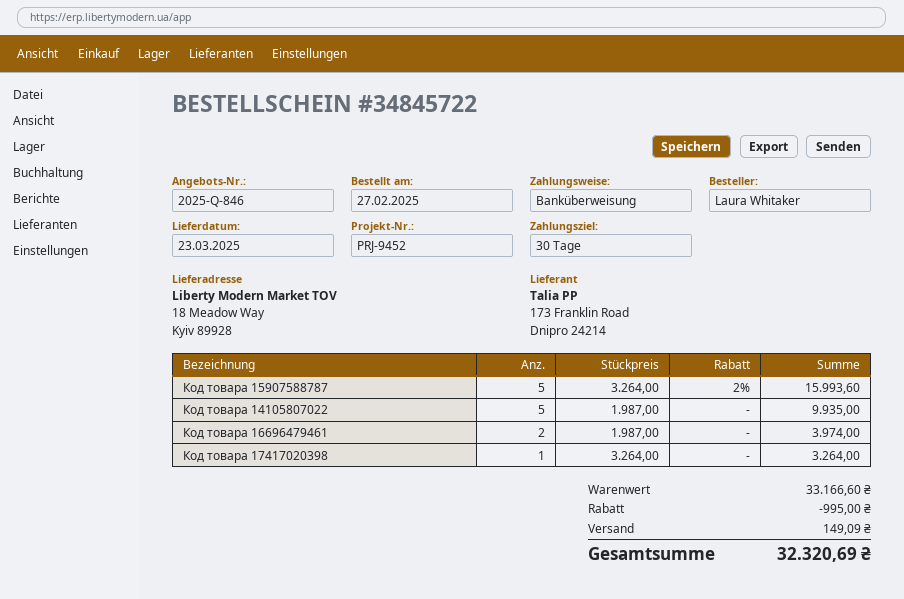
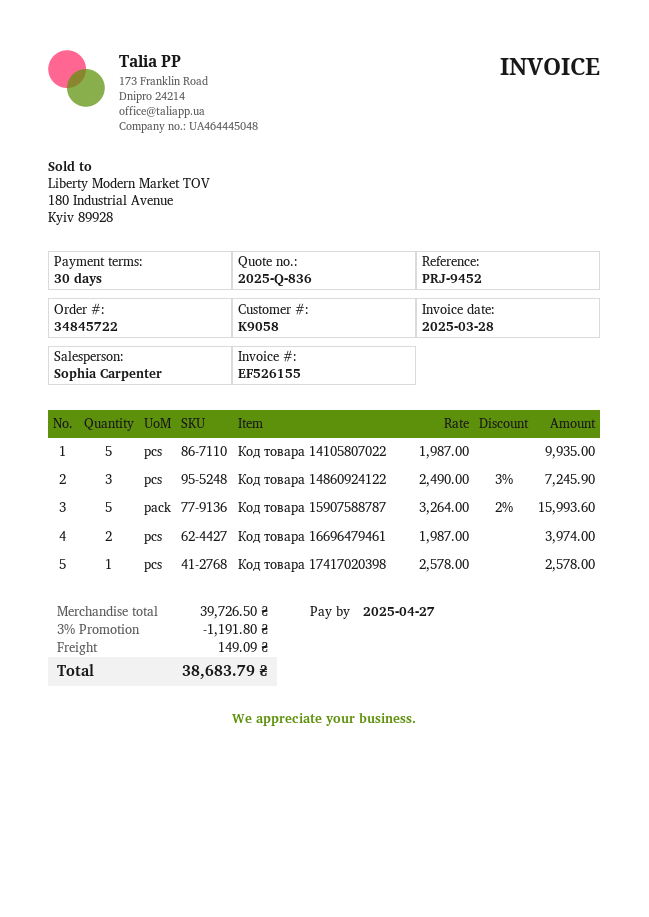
quote number: 2025-Q-846 -> 2025-Q-836
Код товара 17417020398: 1 x 3264.00 = 3264.00 -> 1 x 2578.00 = 2578.00
Код товара 14860924122: none -> 3 x 2490.00 - 3% = 7245.90
subtotal: 33166.60 -> 39726.50
discount: 995.00 -> 1191.80
total: 32320.69 -> 38683.79

